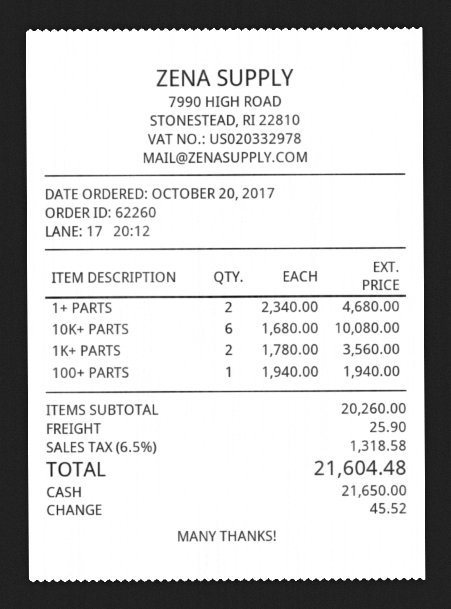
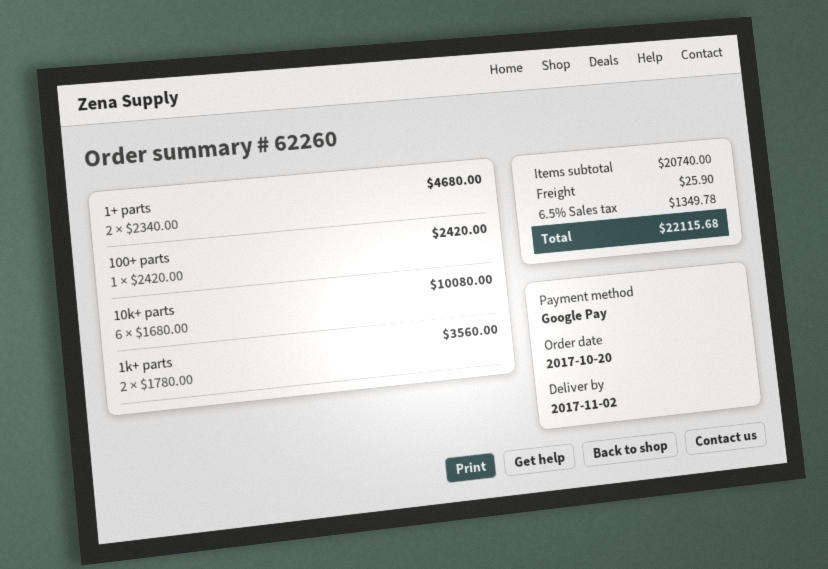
payment method: cash -> Google Pay
100+ PARTS: 1 x 1940.00 = 1940.00 -> 1 x 2420.00 = 2420.00
subtotal: 20260.00 -> 20740.00
tax: 6.5% = 1318.58 -> 6.5% = 1349.78
total: 21604.48 -> 22115.68

